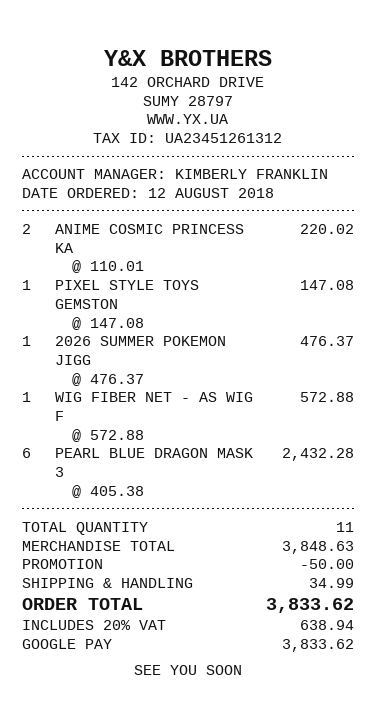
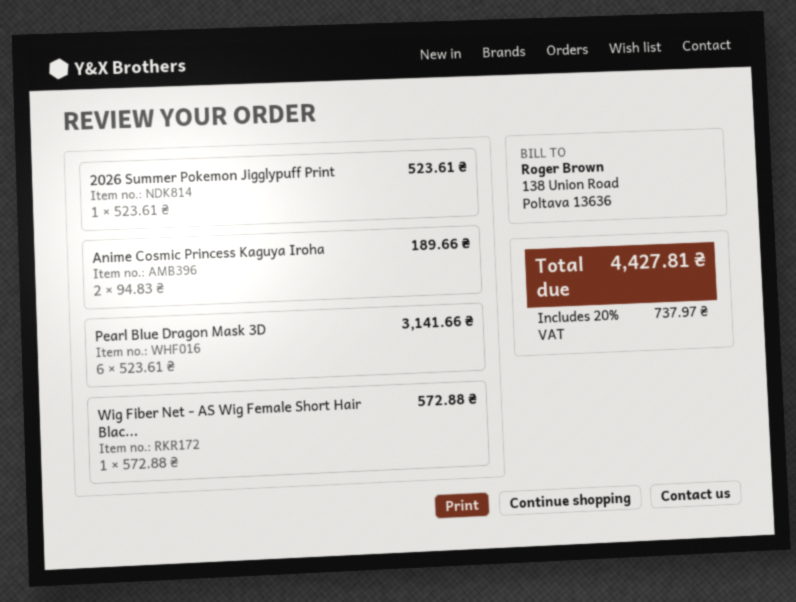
ANIME COSMIC PRINCESS KA: 2 x 110.01 = 220.02 -> 2 x 94.83 = 189.66
PIXEL STYLE TOYS GEMSTON: 1 x 147.08 = 147.08 -> none
2026 SUMMER POKEMON JIGG: 1 x 476.37 = 476.37 -> 1 x 523.61 = 523.61
PEARL BLUE DRAGON MASK 3: 6 x 405.38 = 2432.28 -> 6 x 523.61 = 3141.66
discount: 50.00 -> none
shipping: 34.99 -> none
tax: 20% = 638.94 -> 20% = 737.97
total: 3833.62 -> 4427.81

